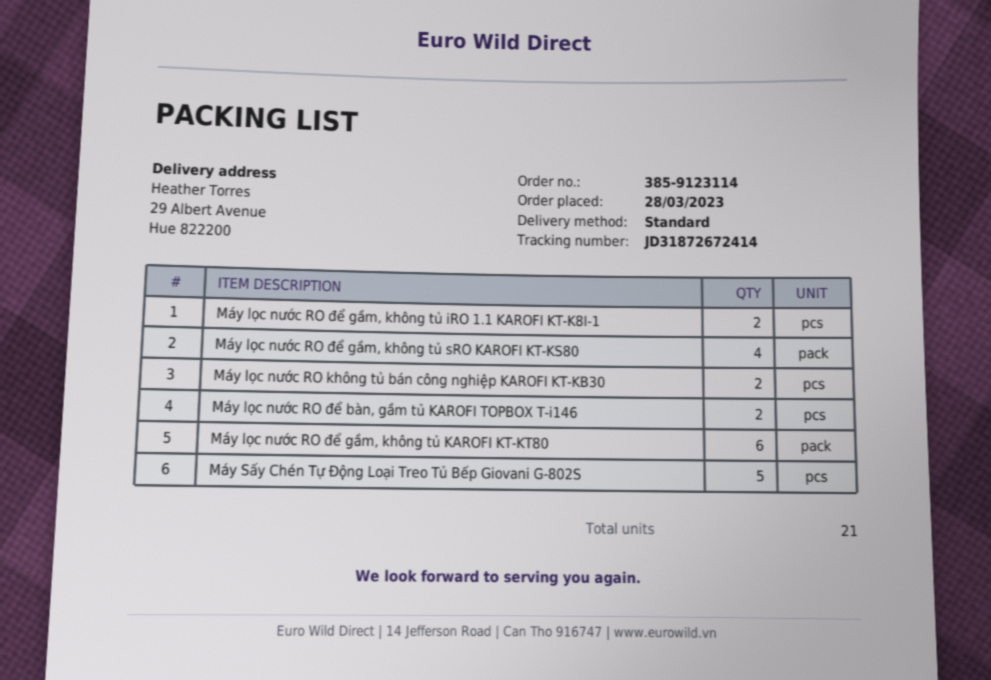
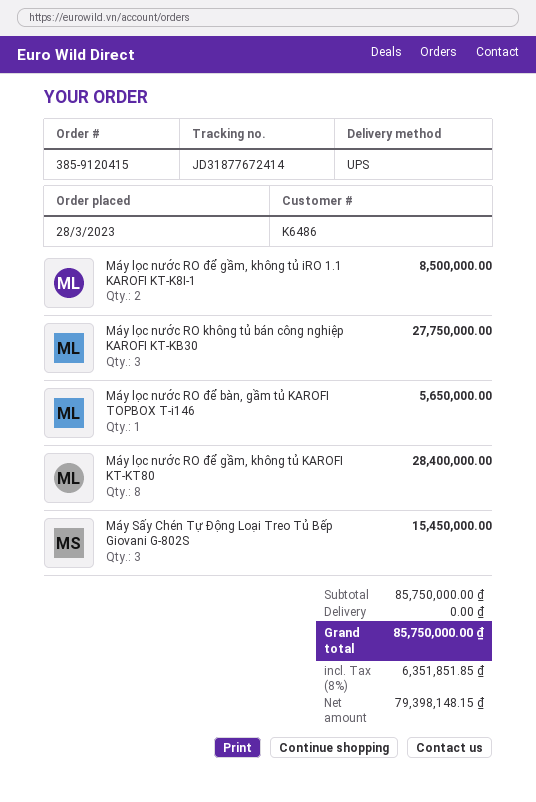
order number: 385-9123114 -> 385-9120415
shipping method: standard -> UPS
tracking number: JD31872672414 -> JD31877672414
Máy lọc nước RO để gầm, không tủ sRO KAROFI KT-KS80: 4 -> none
Máy lọc nước RO không tủ bán công nghiệp KAROFI KT-KB30: 2 -> 3
Máy lọc nước RO để bàn, gầm tủ KAROFI TOPBOX T-i146: 2 -> 1
Máy lọc nước RO để gầm, không tủ KAROFI KT-KT80: 6 -> 8
Máy Sấy Chén Tự Động Loại Treo Tủ Bếp Giovani G-802S: 5 -> 3

